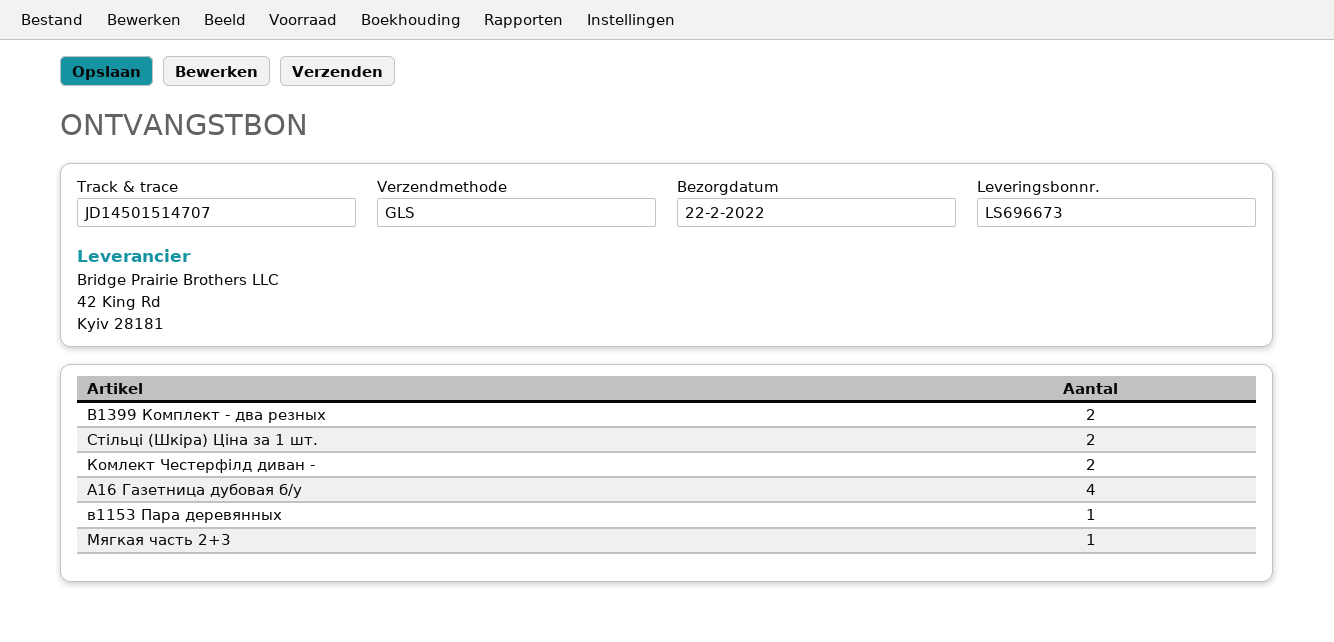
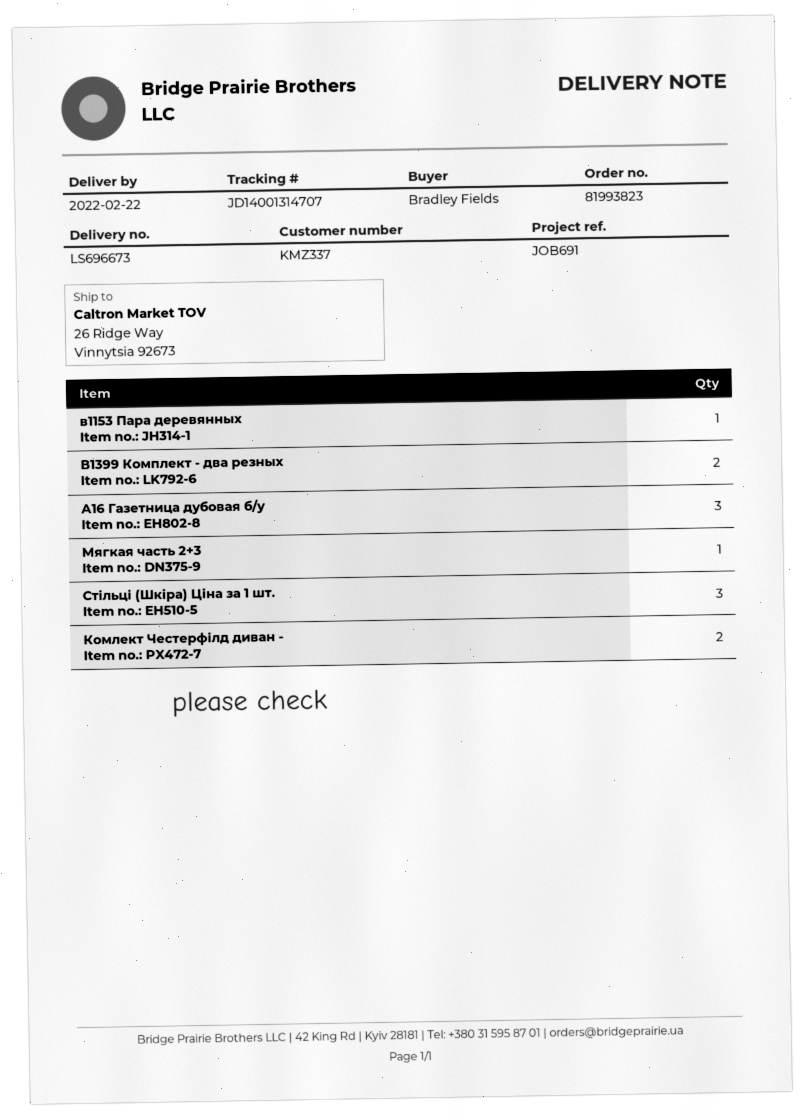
tracking number: JD14501514707 -> JD14001314707
Стільці (Шкіра) Ціна за 1 шт.: 2 -> 3
А16 Газетница дубовая б/у: 4 -> 3

